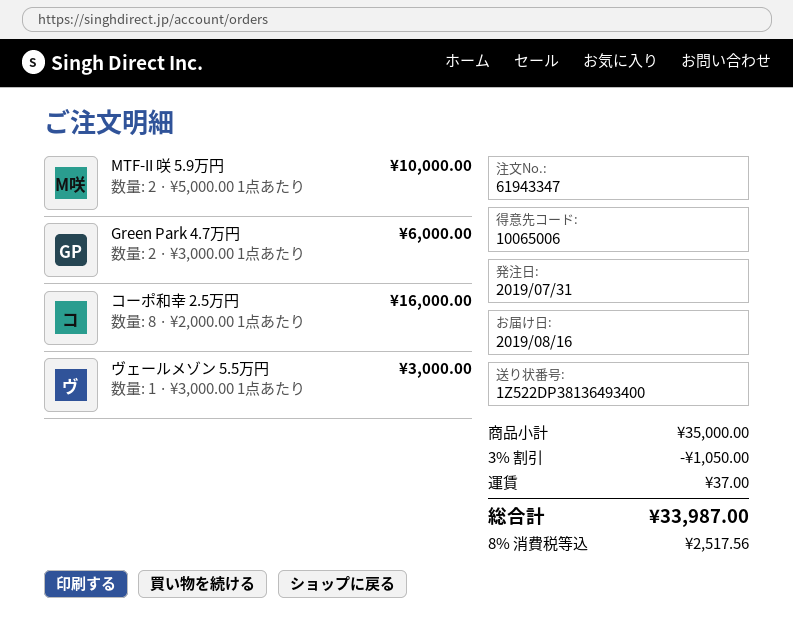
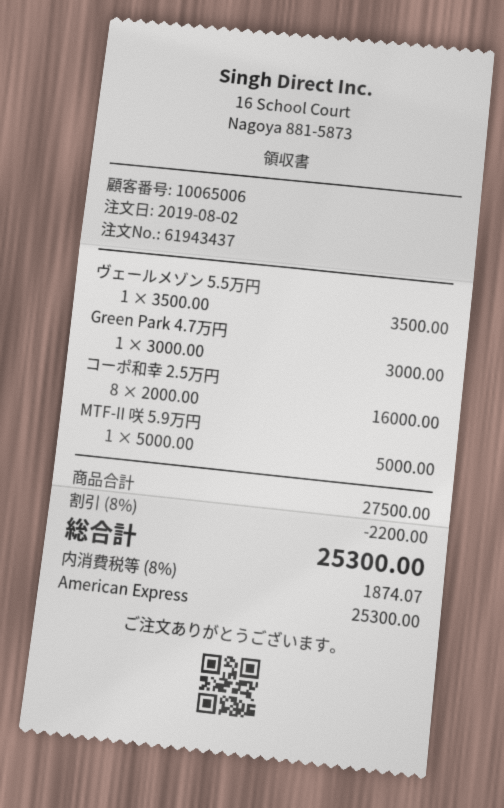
order number: 61943347 -> 61943437
order date: 2019-07-31 -> 2019-08-02
MTF-II 咲 5.9万円: 2 x 5000.00 = 10000.00 -> 1 x 5000.00 = 5000.00
Green Park 4.7万円: 2 x 3000.00 = 6000.00 -> 1 x 3000.00 = 3000.00
ヴェールメゾン 5.5万円: 1 x 3000.00 = 3000.00 -> 1 x 3500.00 = 3500.00
subtotal: 35000.00 -> 27500.00
discount: 3% = 1050.00 -> 8% = 2200.00
shipping: 37.00 -> none
tax: 8% = 2517.56 -> 8% = 1874.07
total: 33987.00 -> 25300.00

